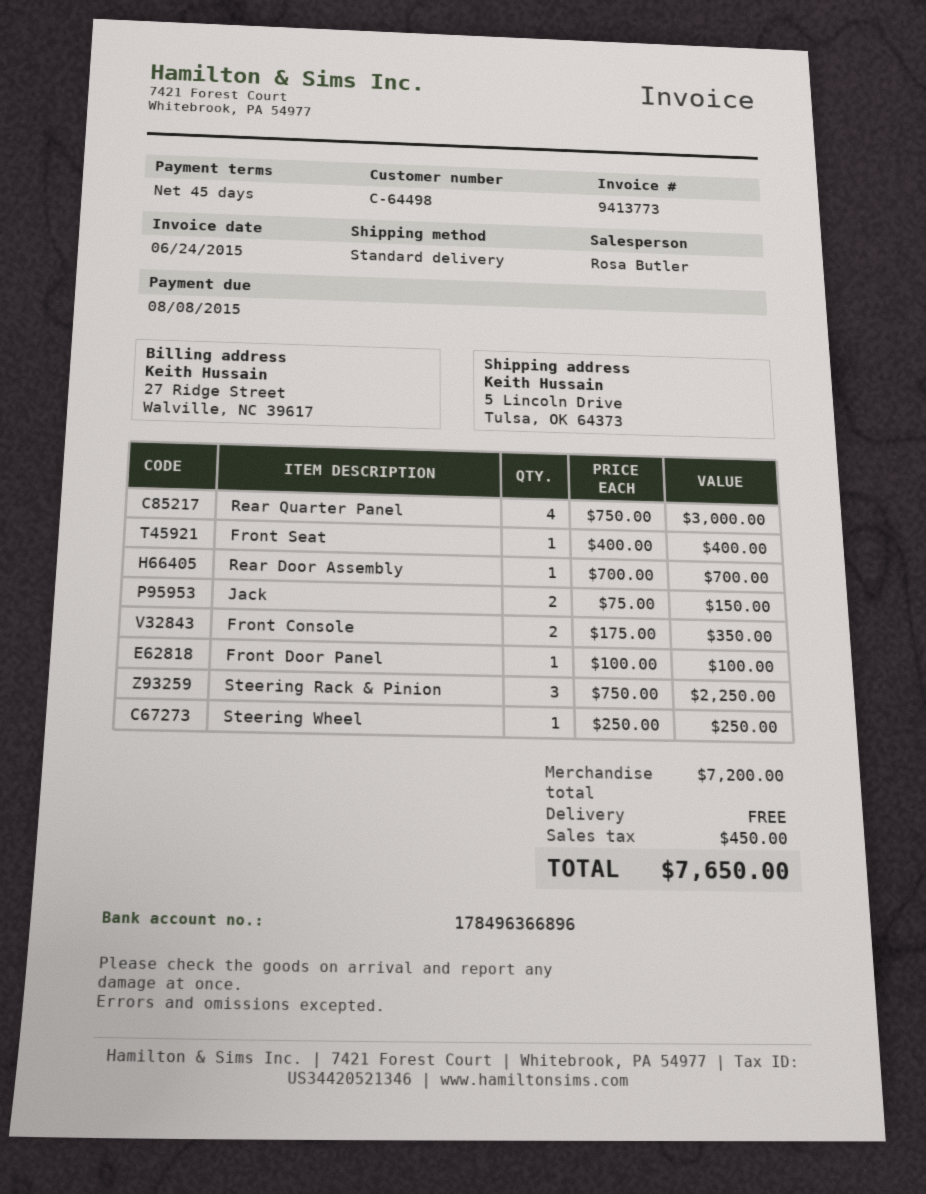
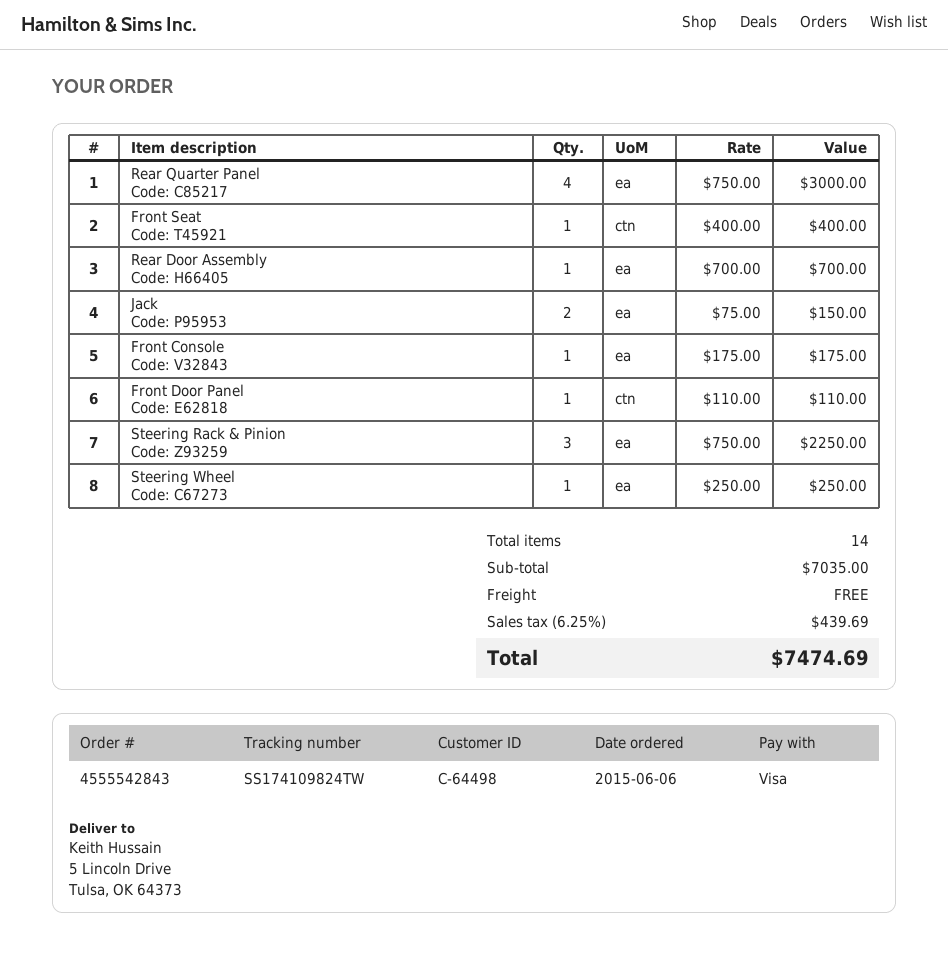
Front Console: 2 x 175.00 = 350.00 -> 1 x 175.00 = 175.00
Front Door Panel: 1 x 100.00 = 100.00 -> 1 x 110.00 = 110.00
subtotal: 7200.00 -> 7035.00
tax: 450.00 -> 439.69
total: 7650.00 -> 7474.69

